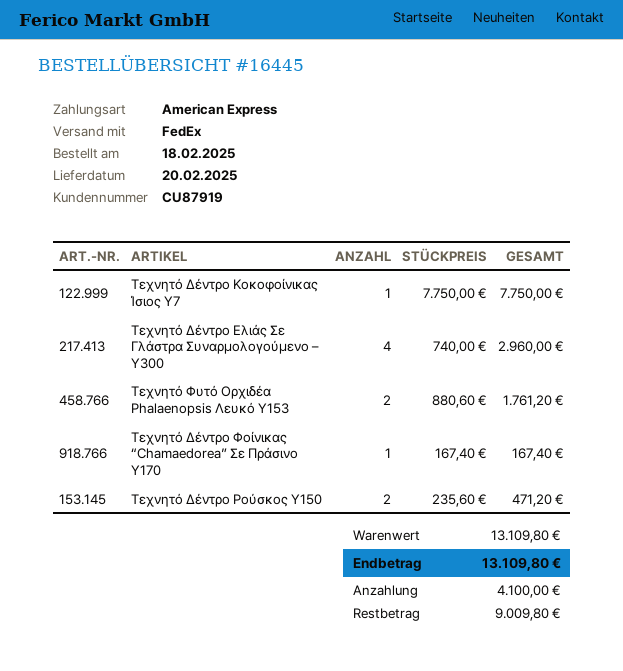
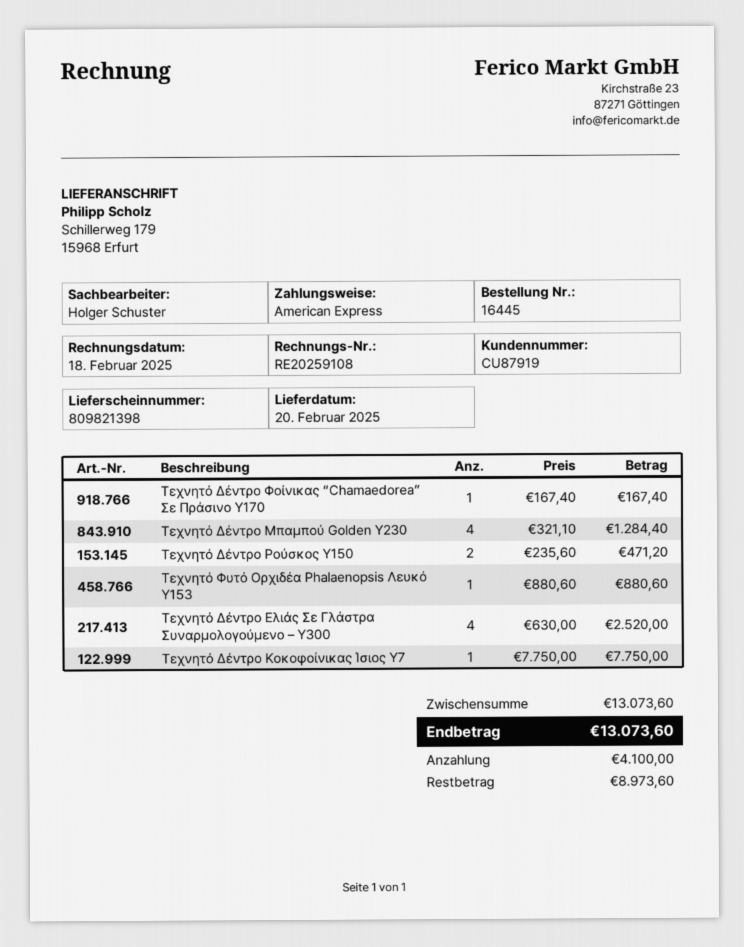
Τεχνητό Δέντρο Ελιάς Σε Γλάστρα Συναρμολογούμενο – Υ300: 4 x 740.00 = 2960.00 -> 4 x 630.00 = 2520.00
Τεχνητό Φυτό Ορχιδέα Phalaenopsis Λευκό Υ153: 2 x 880.60 = 1761.20 -> 1 x 880.60 = 880.60
Τεχνητό Δέντρο Μπαμπού Golden Υ230: none -> 4 x 321.10 = 1284.40
subtotal: 13109.80 -> 13073.60
total: 13109.80 -> 13073.60
balance: 9009.80 -> 8973.60

